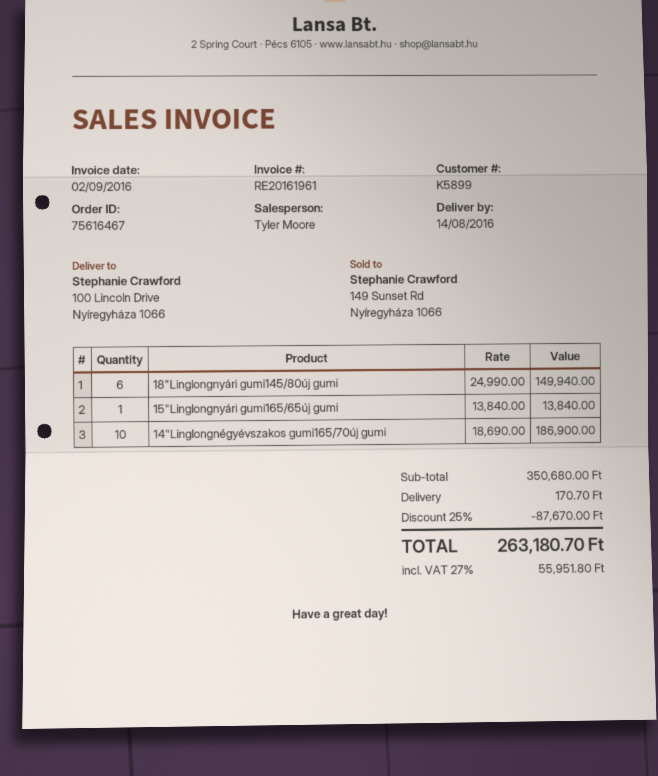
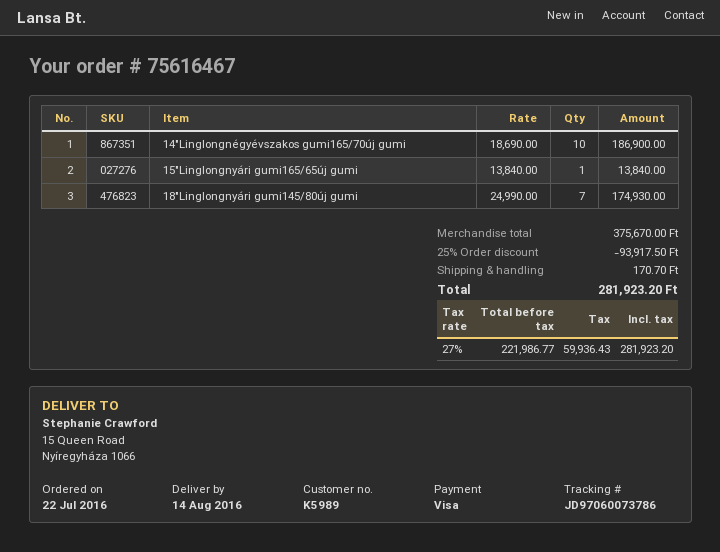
customer number: K5899 -> K5989
ship to: 100 Lincoln Drive, Nyíregyháza 1066 -> 15 Queen Road, Nyíregyháza 1066
18"Linglongnyári gumi145/80új gumi: 6 x 24990.00 = 149940.00 -> 7 x 24990.00 = 174930.00
subtotal: 350680.00 -> 375670.00
discount: 25% = 87670.00 -> 25% = 93917.50
tax: 27% = 55951.80 -> 27% = 59936.43
total: 263180.70 -> 281923.20

